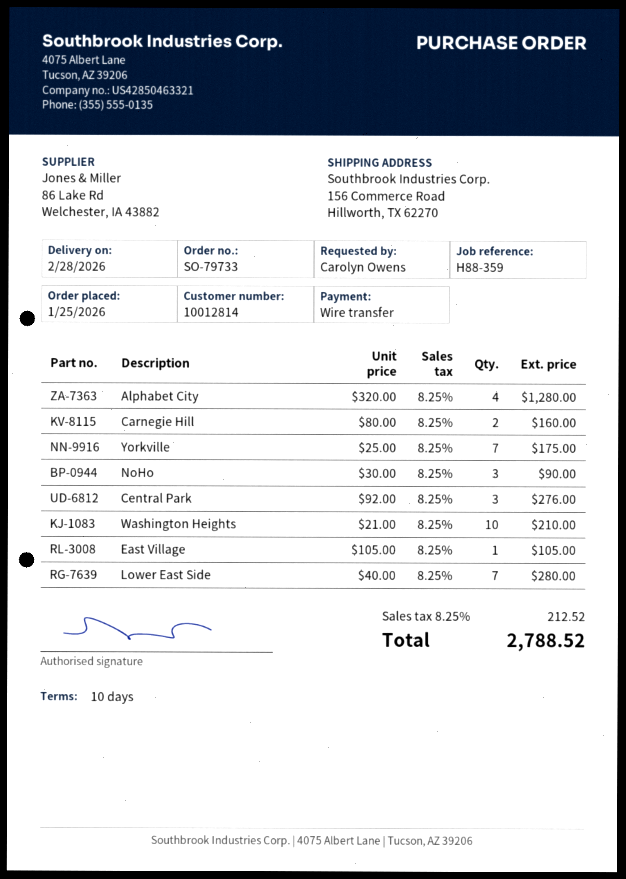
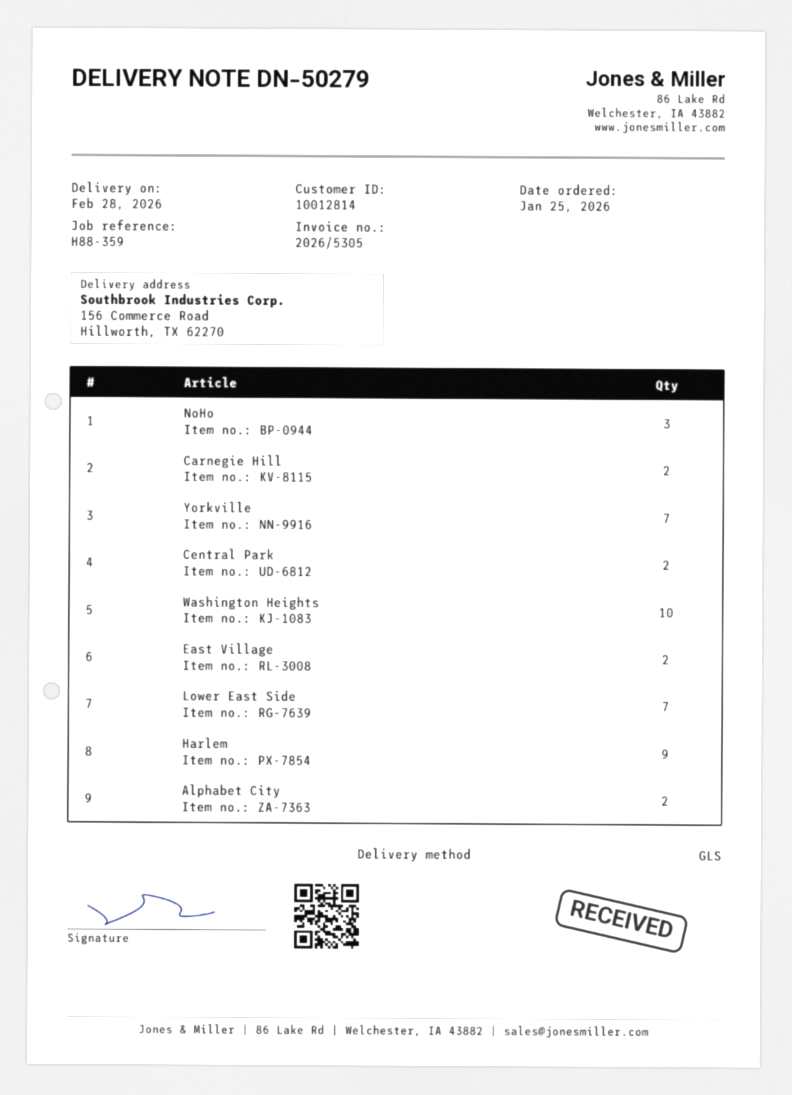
Alphabet City: 4 -> 2
Central Park: 3 -> 2
East Village: 1 -> 2
Harlem: none -> 9

